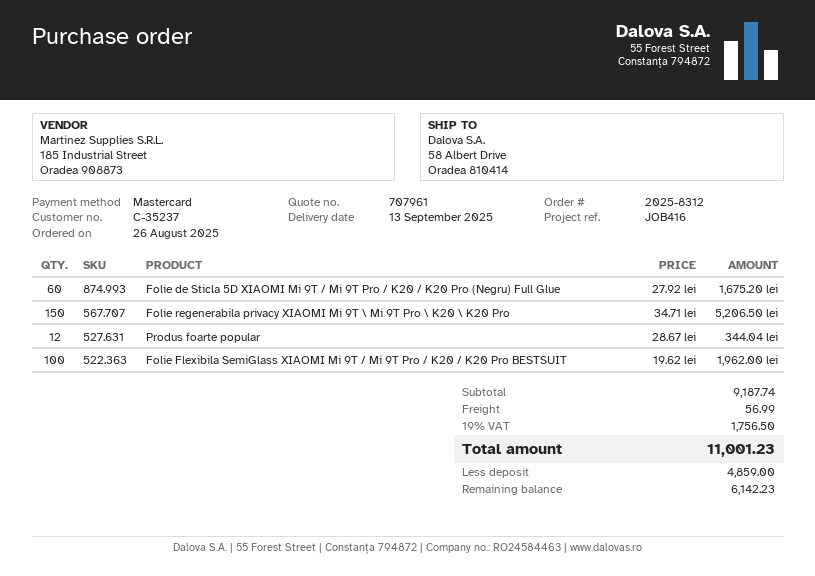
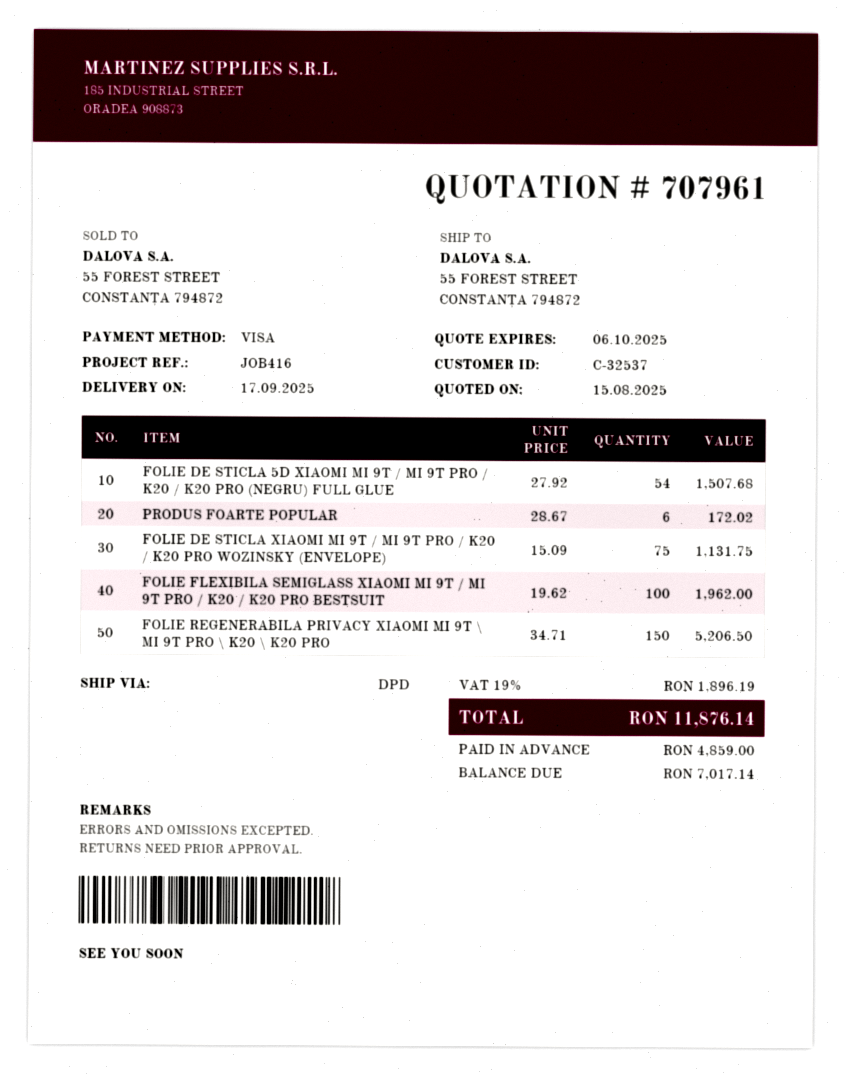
delivery date: 2025-09-13 -> 2025-09-17
customer number: C-35237 -> C-32537
payment method: Mastercard -> Visa
ship to: 58 Albert Drive, Oradea 810414 -> 55 FOREST STREET, CONSTANȚA 794872
Folie de Sticla 5D XIAOMI Mi 9T / Mi 9T Pro / K20 / K20 Pro (Negru) Full Glue: 60 x 27.92 = 1675.20 -> 54 x 27.92 = 1507.68
Produs foarte popular: 12 x 28.67 = 344.04 -> 6 x 28.67 = 172.02
FOLIE DE STICLA XIAOMI MI 9T / MI 9T PRO / K20 / K20 PRO WOZINSKY (ENVELOPE): none -> 75 x 15.09 = 1131.75
shipping: 56.99 -> none
tax: 19% = 1756.50 -> 19% = 1896.19
total: 11001.23 -> 11876.14
balance: 6142.23 -> 7017.14

